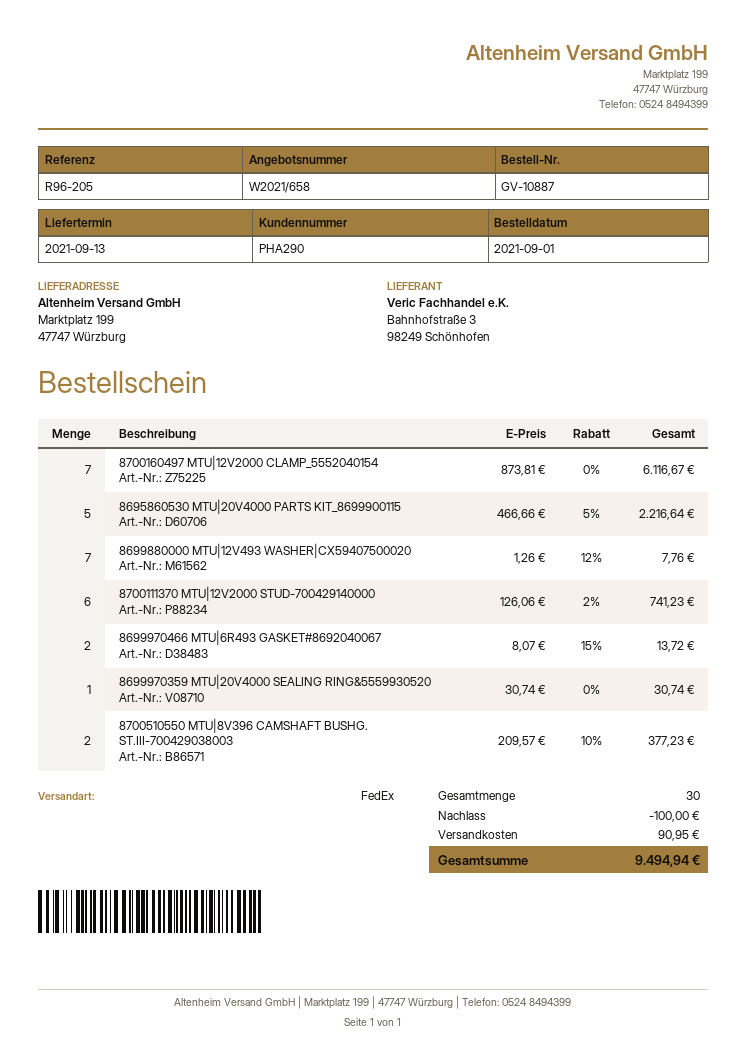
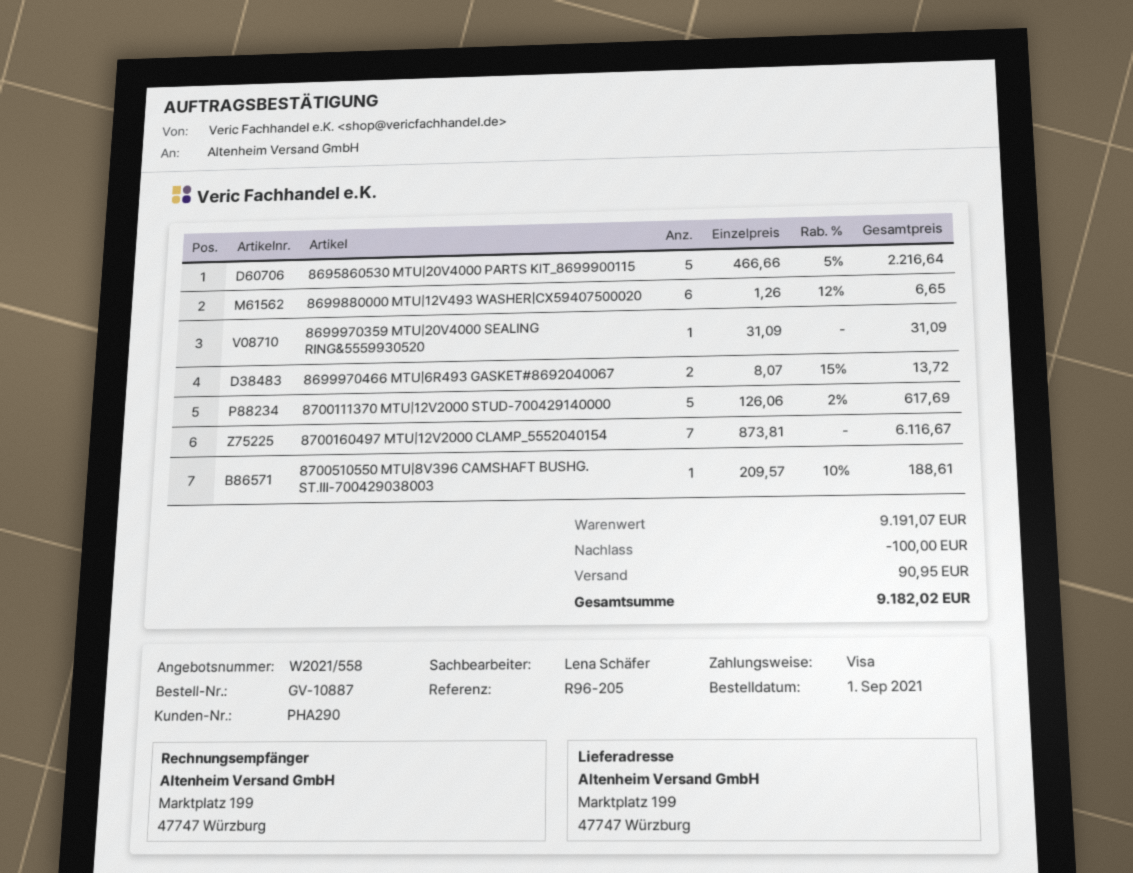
quote number: W2021/658 -> W2021/558
8699880000 MTU|12V493 WASHER|CX59407500020: 7 x 1.26 - 12% = 7.76 -> 6 x 1.26 - 12% = 6.65
8700111370 MTU|12V2000 STUD-700429140000: 6 x 126.06 - 2% = 741.23 -> 5 x 126.06 - 2% = 617.69
8699970359 MTU|20V4000 SEALING RING&5559930520: 1 x 30.74 = 30.74 -> 1 x 31.09 = 31.09
8700510550 MTU|8V396 CAMSHAFT BUSHG. ST.III-700429038003: 2 x 209.57 - 10% = 377.23 -> 1 x 209.57 - 10% = 188.61
total: 9494.94 -> 9182.02

